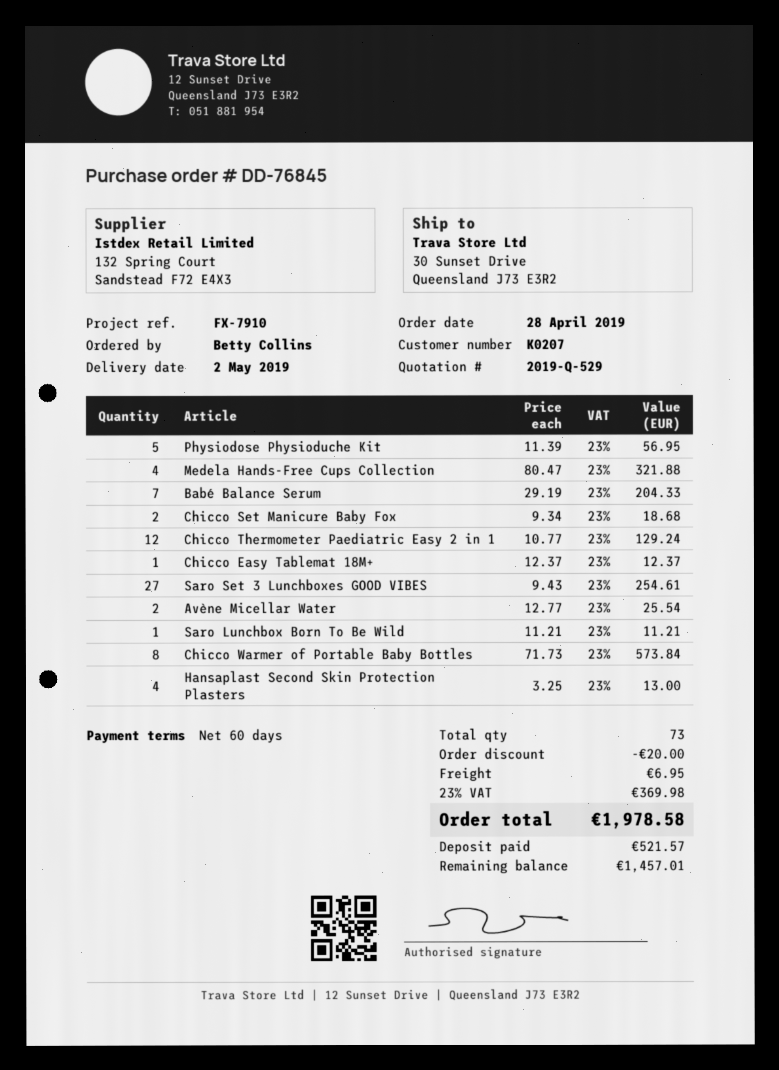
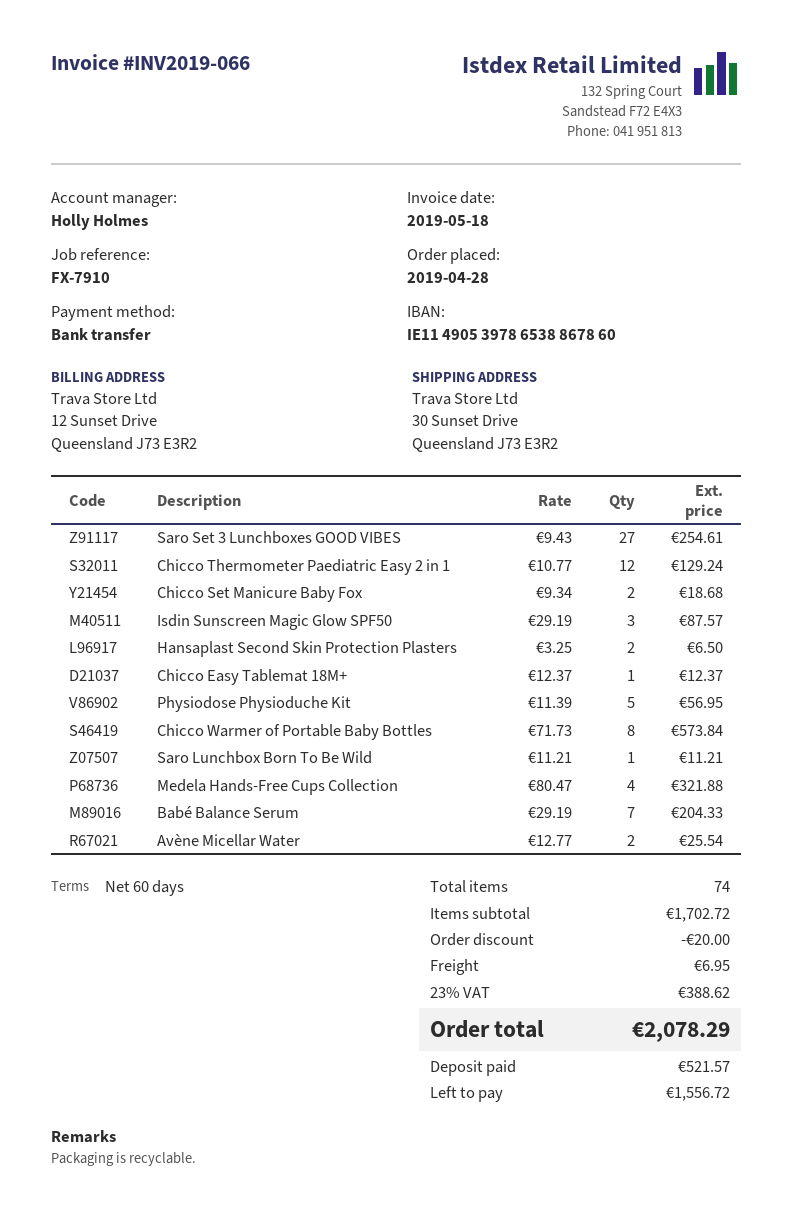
Hansaplast Second Skin Protection Plasters: 4 x 3.25 = 13.00 -> 2 x 3.25 = 6.50
Isdin Sunscreen Magic Glow SPF50: none -> 3 x 29.19 = 87.57
total quantity: 73 -> 74
tax: 23% = 369.98 -> 23% = 388.62
total: 1978.58 -> 2078.29
balance: 1457.01 -> 1556.72

